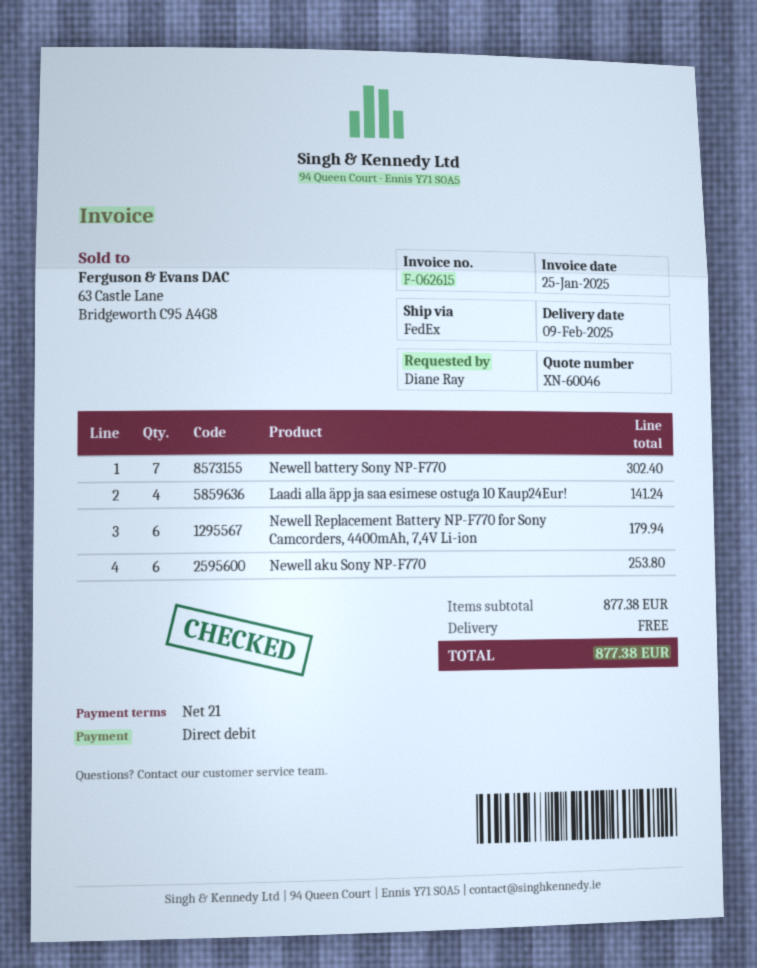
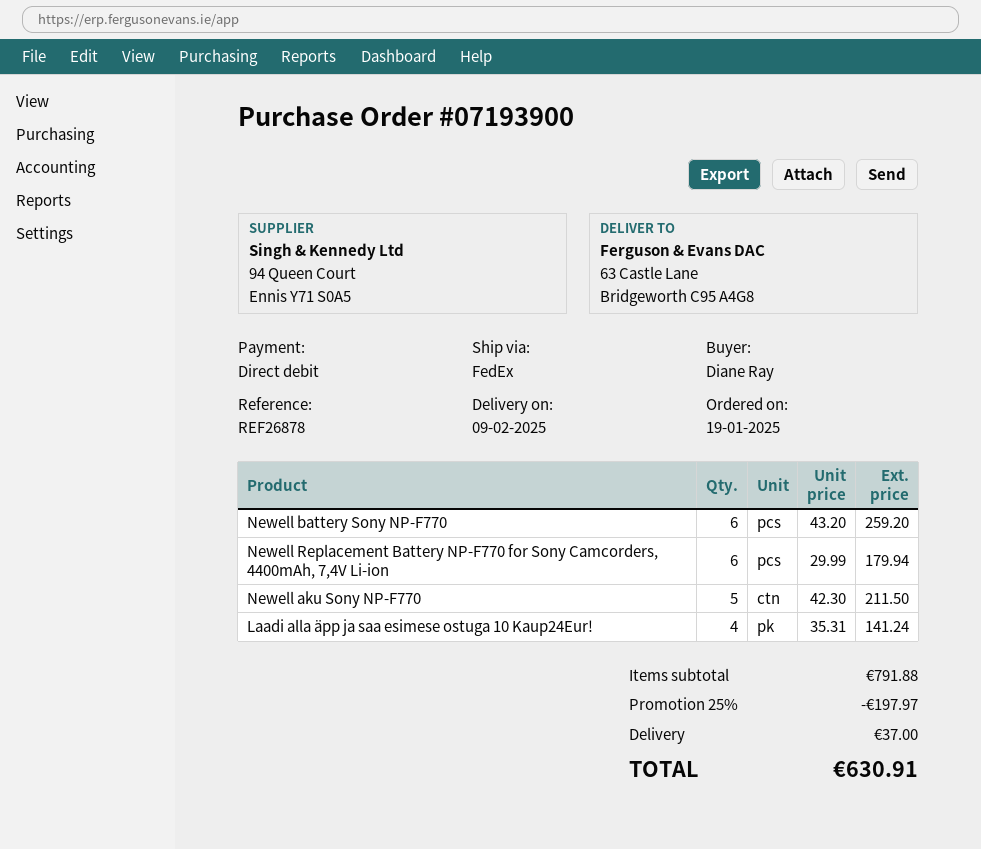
Newell battery Sony NP-F770: 7 for 302.40 -> 6 for 259.20
Newell aku Sony NP-F770: 6 for 253.80 -> 5 for 211.50
subtotal: 877.38 -> 791.88
discount: none -> 25% = 197.97
shipping: 0.00 -> 37.00
total: 877.38 -> 630.91

